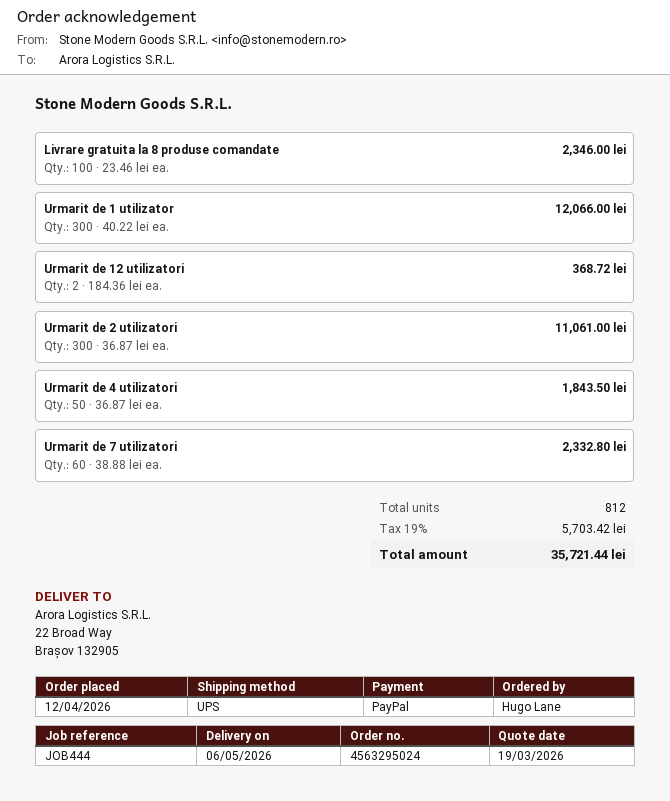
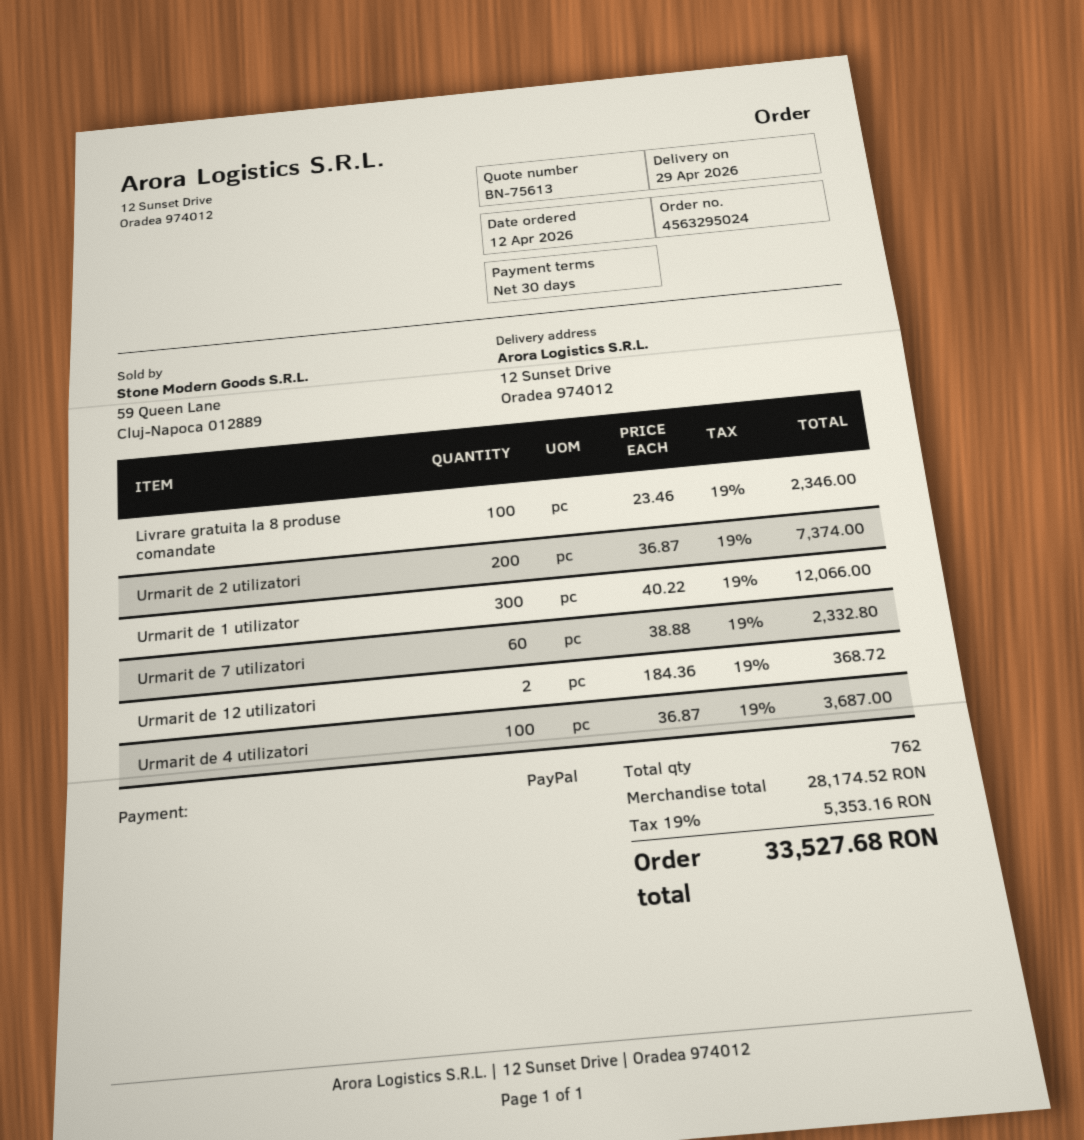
delivery date: 2026-05-06 -> 2026-04-29
ship to: 22 Broad Way, Brașov 132905 -> 12 Sunset Drive, Oradea 974012
Urmarit de 2 utilizatori: 300 x 36.87 = 11061.00 -> 200 x 36.87 = 7374.00
Urmarit de 4 utilizatori: 50 x 36.87 = 1843.50 -> 100 x 36.87 = 3687.00
total quantity: 812 -> 762
tax: 19% = 5703.42 -> 19% = 5353.16
total: 35721.44 -> 33527.68

